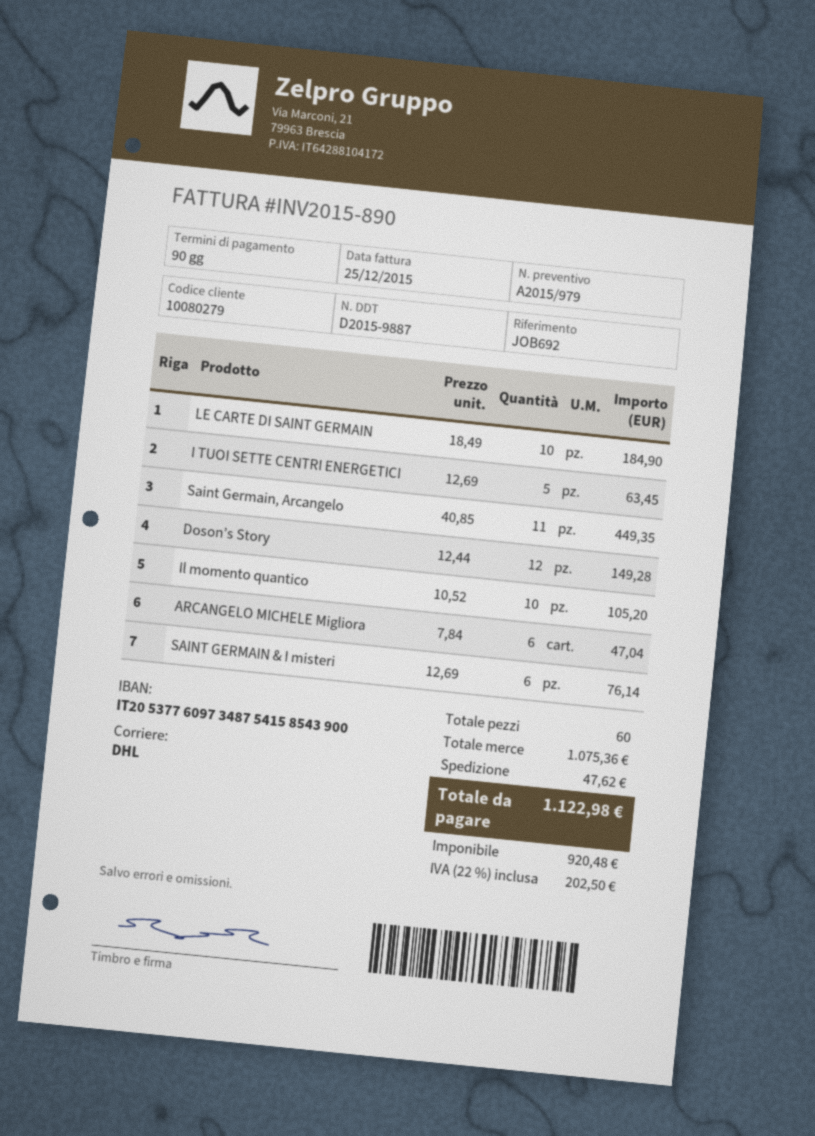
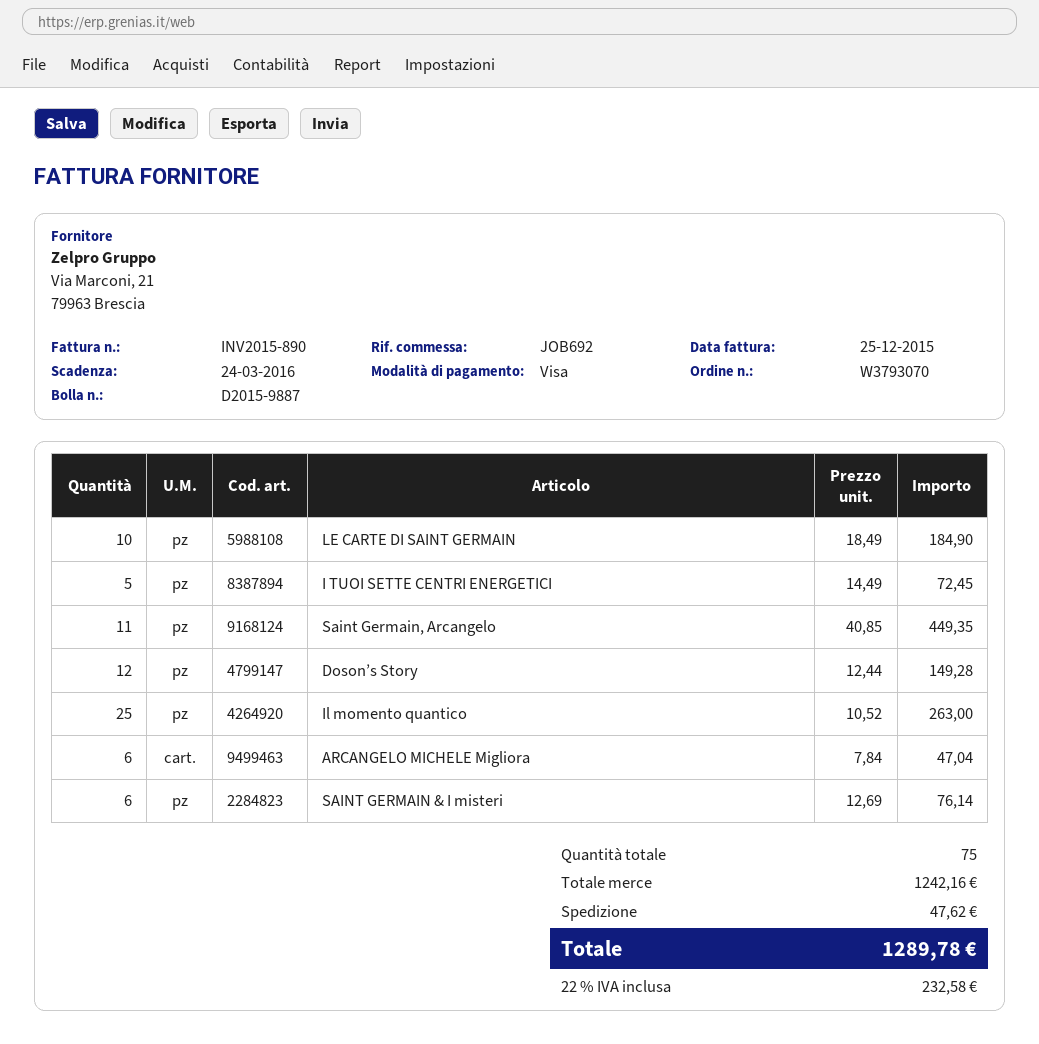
I TUOI SETTE CENTRI ENERGETICI: 5 x 12.69 = 63.45 -> 5 x 14.49 = 72.45
Il momento quantico: 10 x 10.52 = 105.20 -> 25 x 10.52 = 263.00
total quantity: 60 -> 75
subtotal: 1075.36 -> 1242.16
tax: 22% = 202.50 -> 22% = 232.58
total: 1122.98 -> 1289.78

